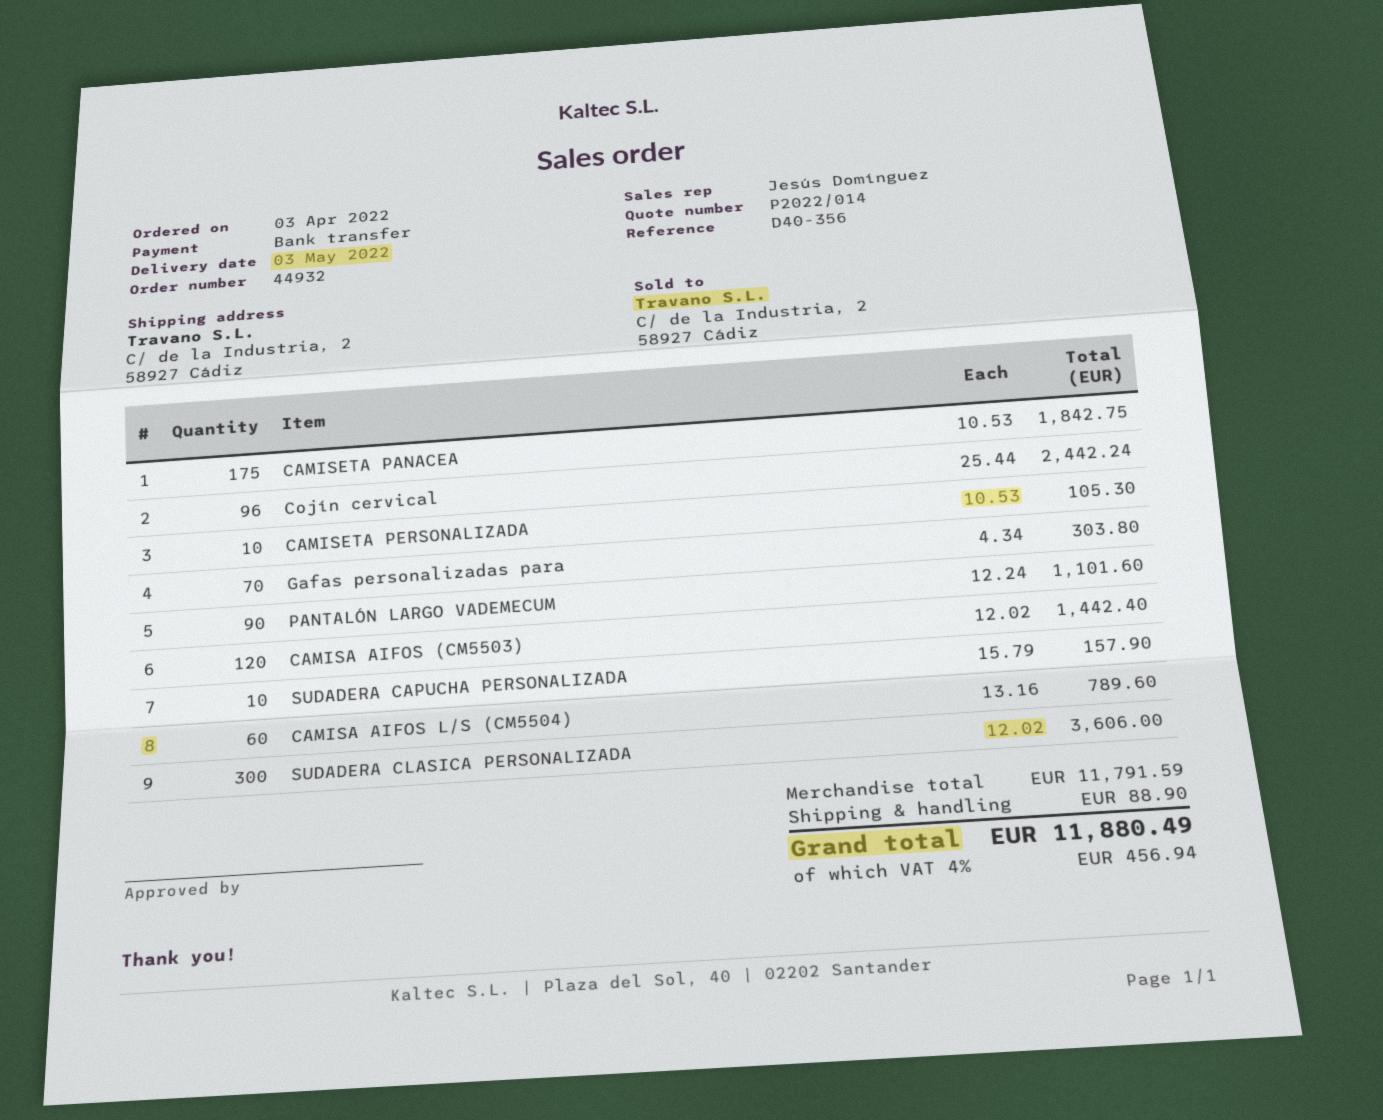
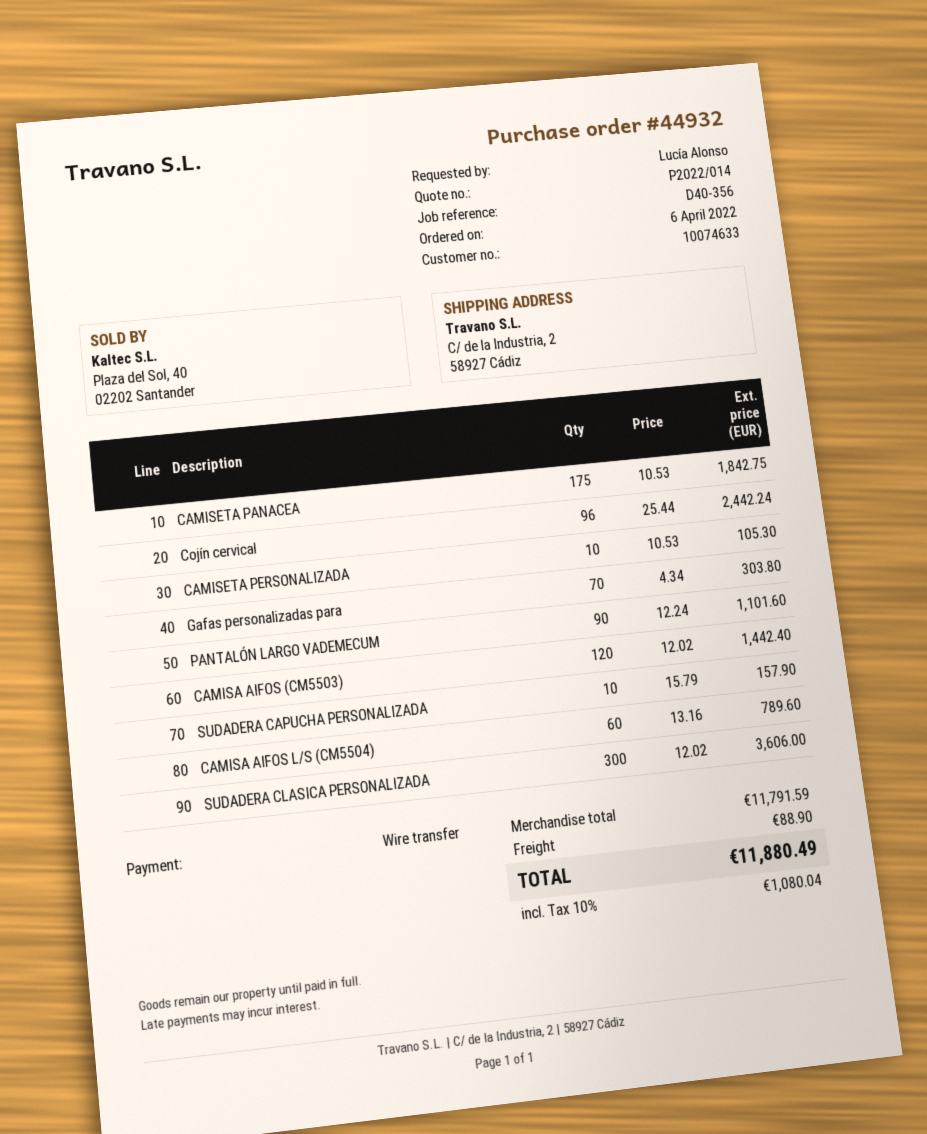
order date: 2022-04-03 -> 2022-04-06
tax: 4% = 456.94 -> 10% = 1080.04

